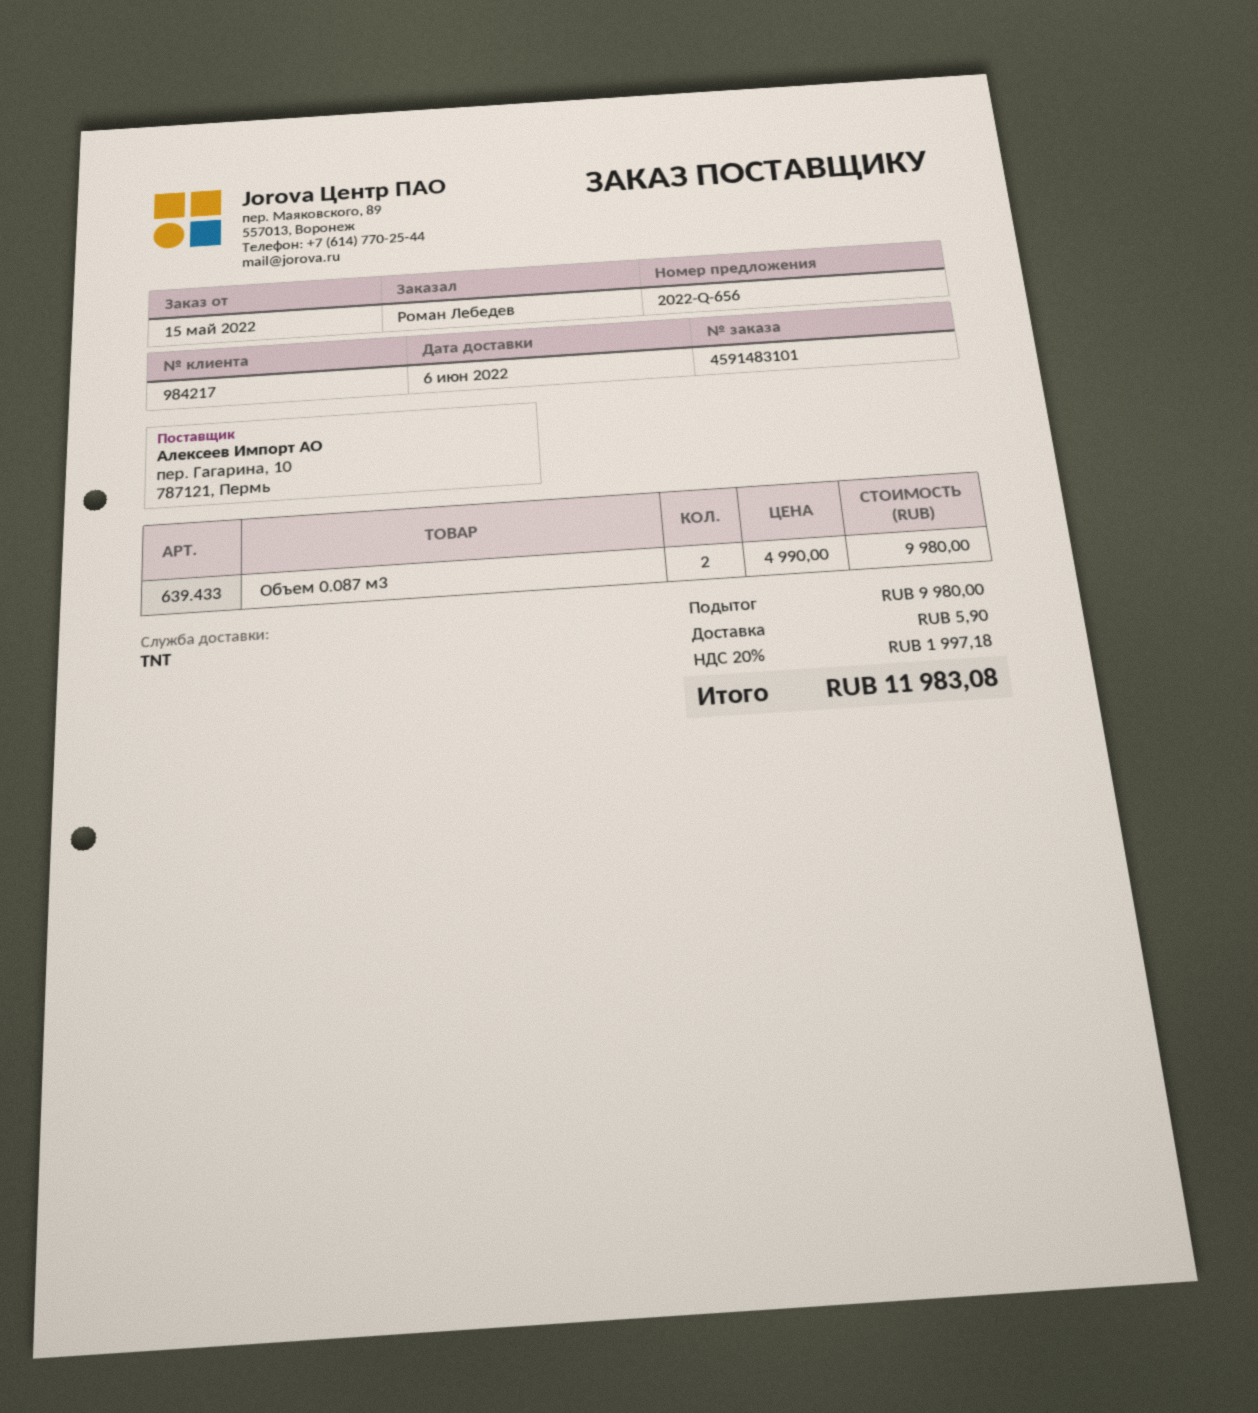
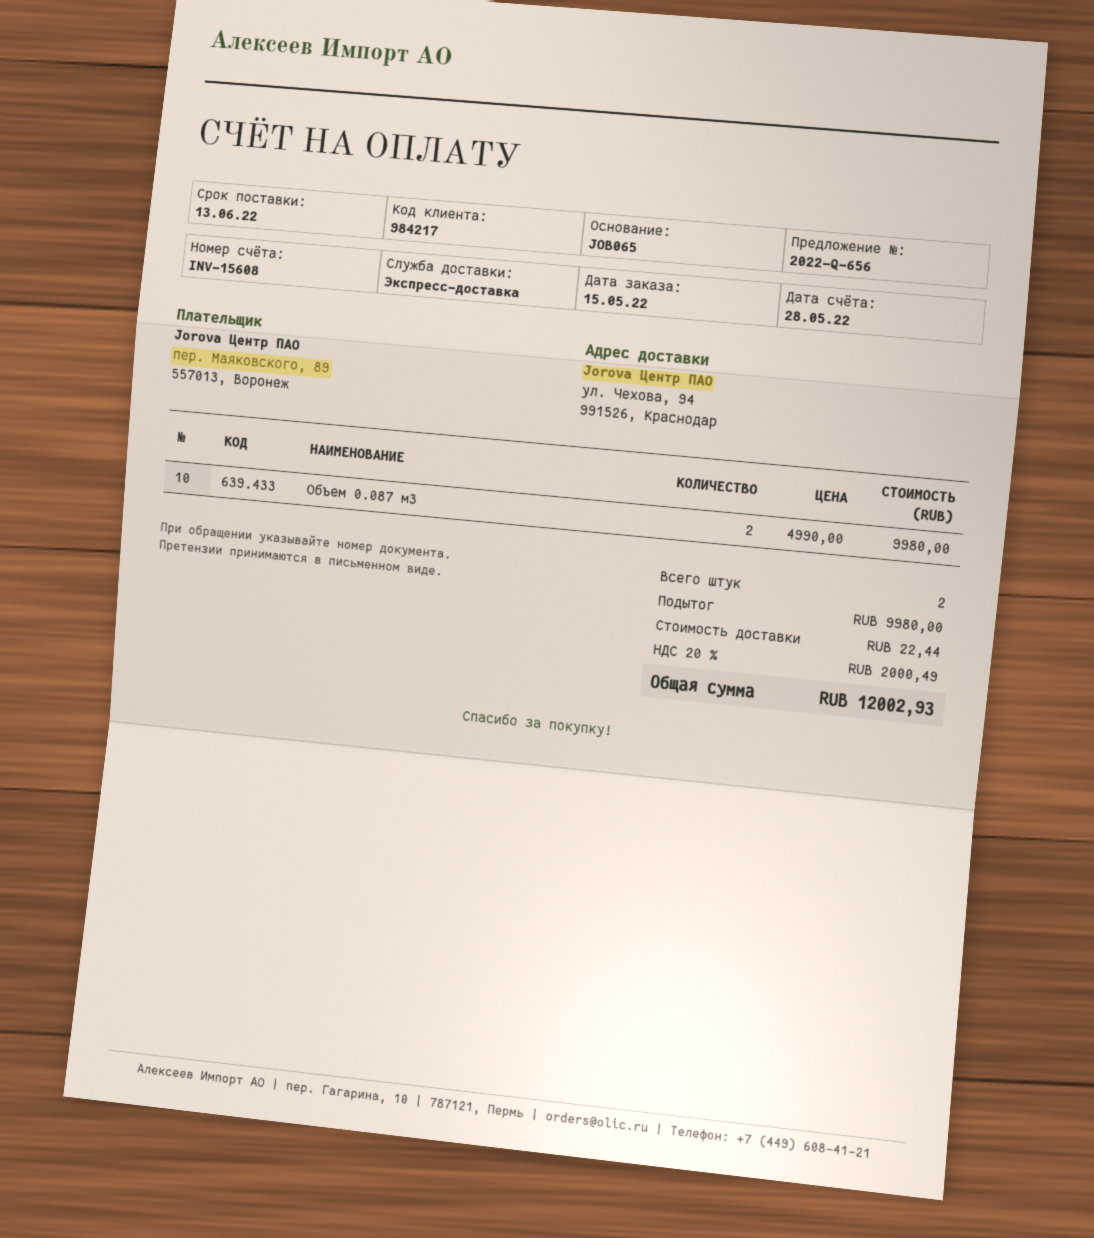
delivery date: 2022-06-06 -> 2022-06-13
shipping method: TNT -> express
shipping: 5.90 -> 22.44
tax: 20% = 1997.18 -> 20% = 2000.49
total: 11983.08 -> 12002.93

